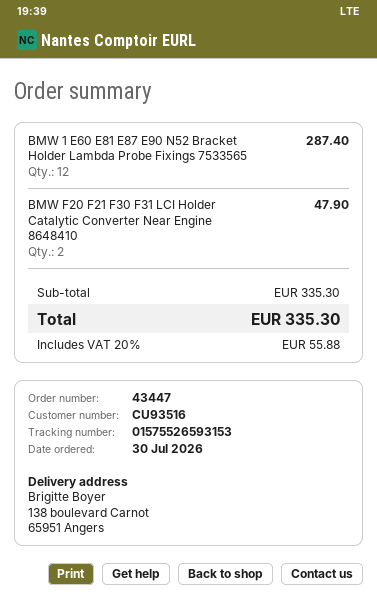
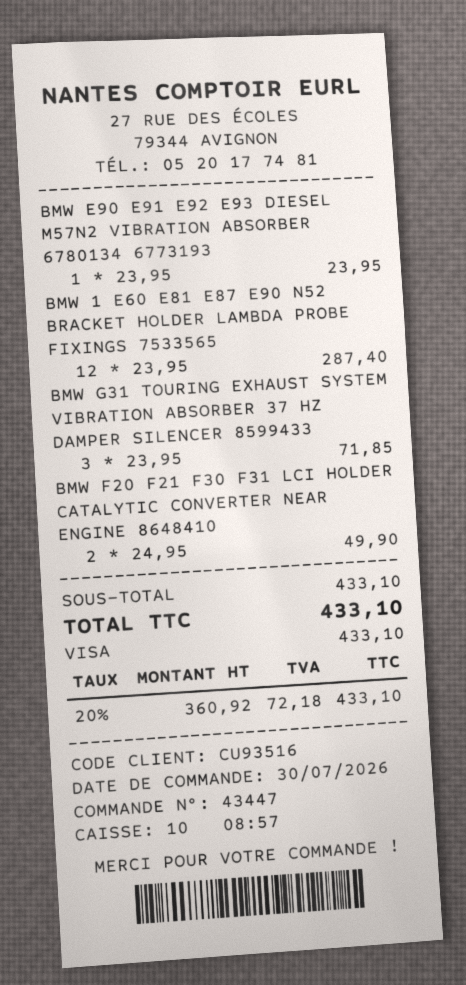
BMW F20 F21 F30 F31 LCI Holder Catalytic Converter Near Engine 8648410: 2 for 47.90 -> 2 for 49.90
BMW E90 E91 E92 E93 DIESEL M57N2 VIBRATION ABSORBER 6780134 6773193: none -> 1 for 23.95
BMW G31 TOURING EXHAUST SYSTEM VIBRATION ABSORBER 37 HZ DAMPER SILENCER 8599433: none -> 3 for 71.85
subtotal: 335.30 -> 433.10
tax: 20% = 55.88 -> 20% = 72.18
total: 335.30 -> 433.10

